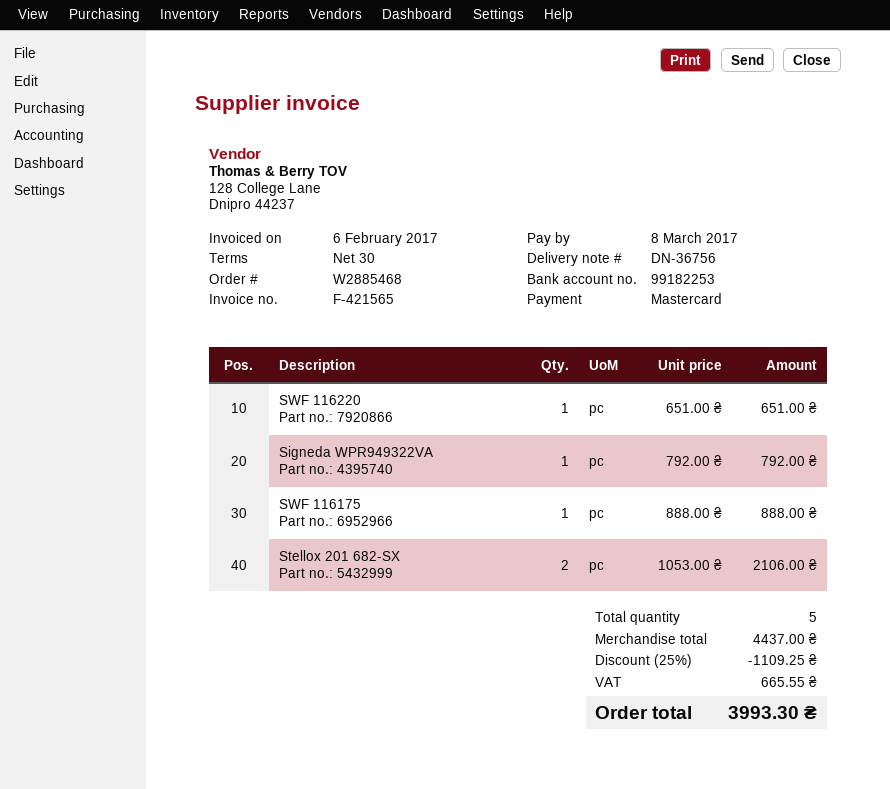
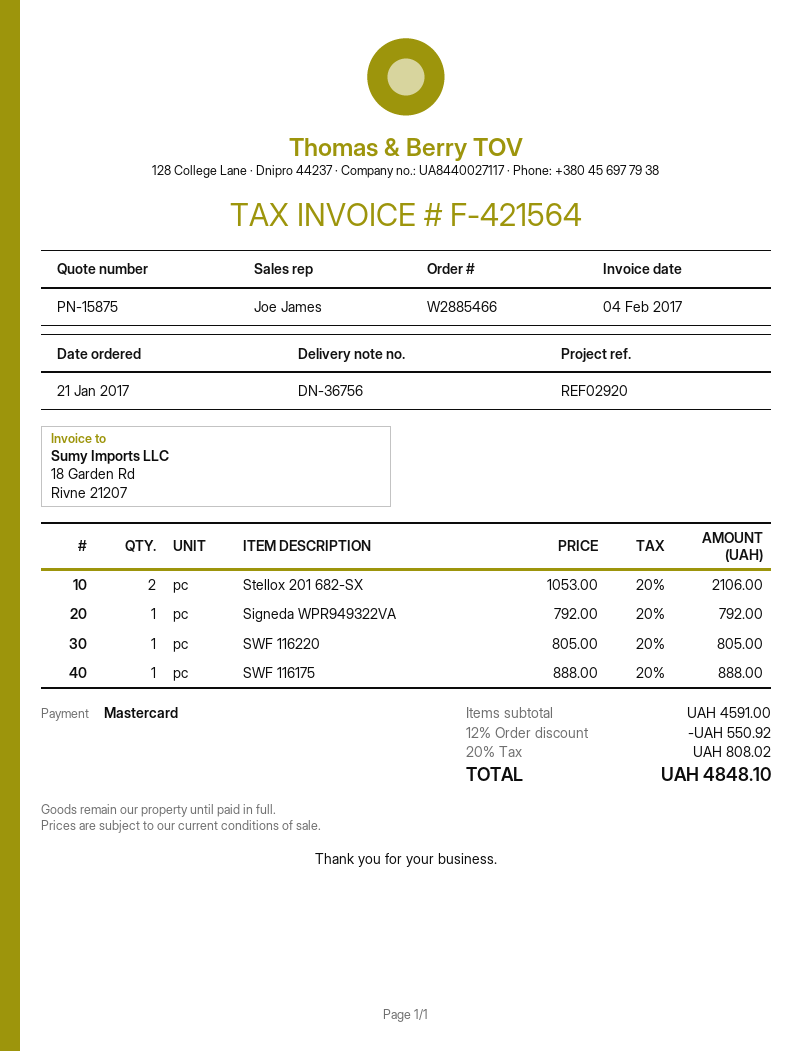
order number: W2885468 -> W2885466
invoice number: F-421565 -> F-421564
invoice date: 2017-02-06 -> 2017-02-04
SWF 116220: 1 x 651.00 = 651.00 -> 1 x 805.00 = 805.00
subtotal: 4437.00 -> 4591.00
discount: 25% = 1109.25 -> 12% = 550.92
tax: 665.55 -> 808.02
total: 3993.30 -> 4848.10

